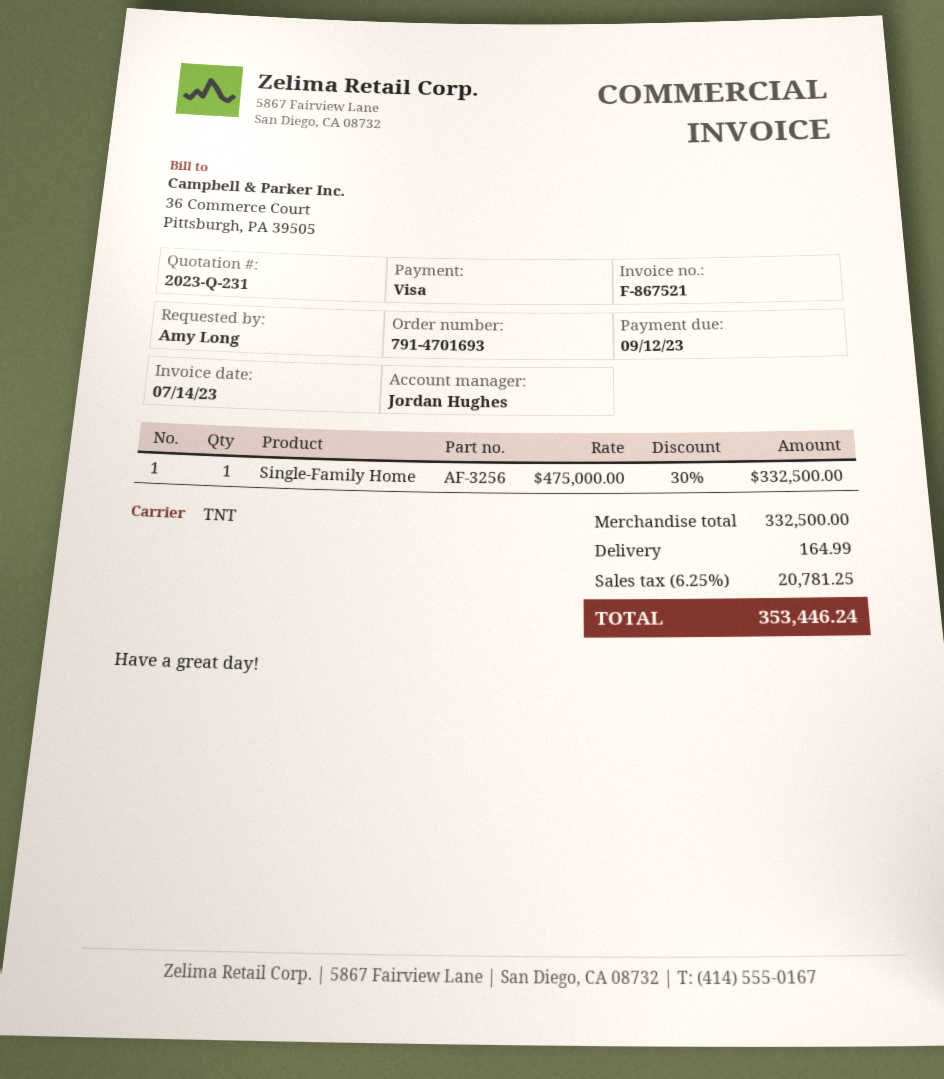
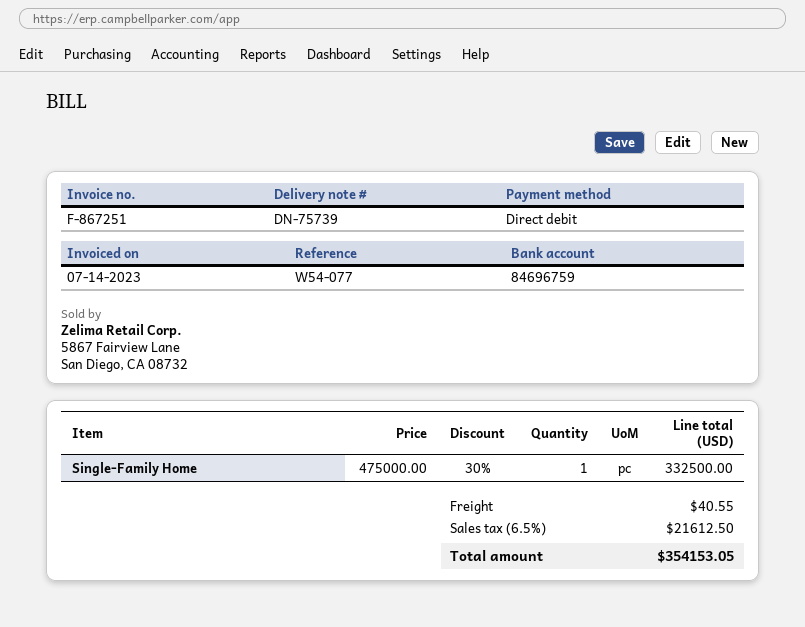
invoice number: F-867521 -> F-867251
payment method: Visa -> direct debit
shipping: 164.99 -> 40.55
tax: 6.25% = 20781.25 -> 6.5% = 21612.50
total: 353446.24 -> 354153.05

